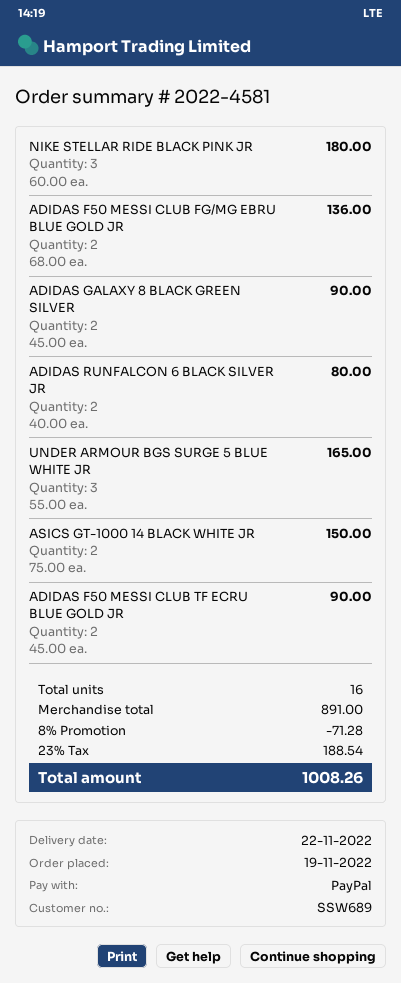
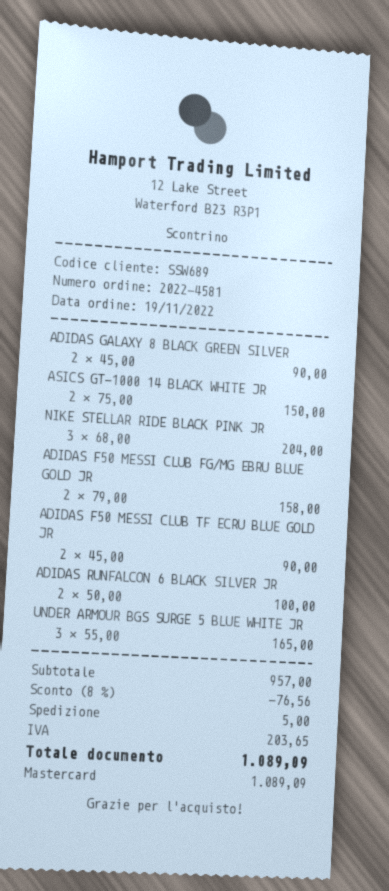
payment method: PayPal -> Mastercard
NIKE STELLAR RIDE BLACK PINK JR: 3 x 60.00 = 180.00 -> 3 x 68.00 = 204.00
ADIDAS F50 MESSI CLUB FG/MG EBRU BLUE GOLD JR: 2 x 68.00 = 136.00 -> 2 x 79.00 = 158.00
ADIDAS RUNFALCON 6 BLACK SILVER JR: 2 x 40.00 = 80.00 -> 2 x 50.00 = 100.00
subtotal: 891.00 -> 957.00
discount: 8% = 71.28 -> 8% = 76.56
shipping: none -> 5.00
tax: 188.54 -> 203.65
total: 1008.26 -> 1089.09

